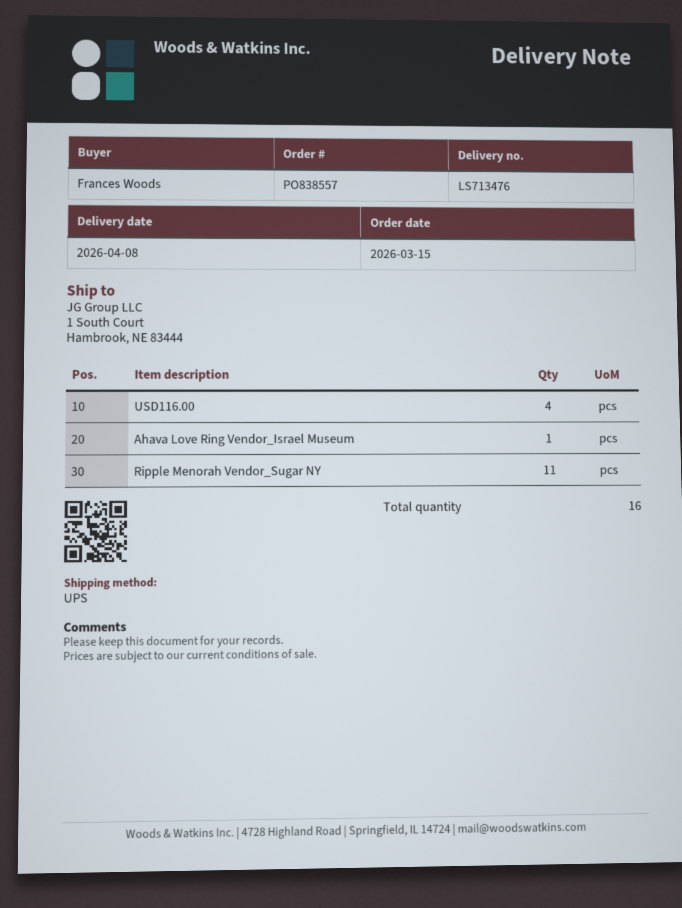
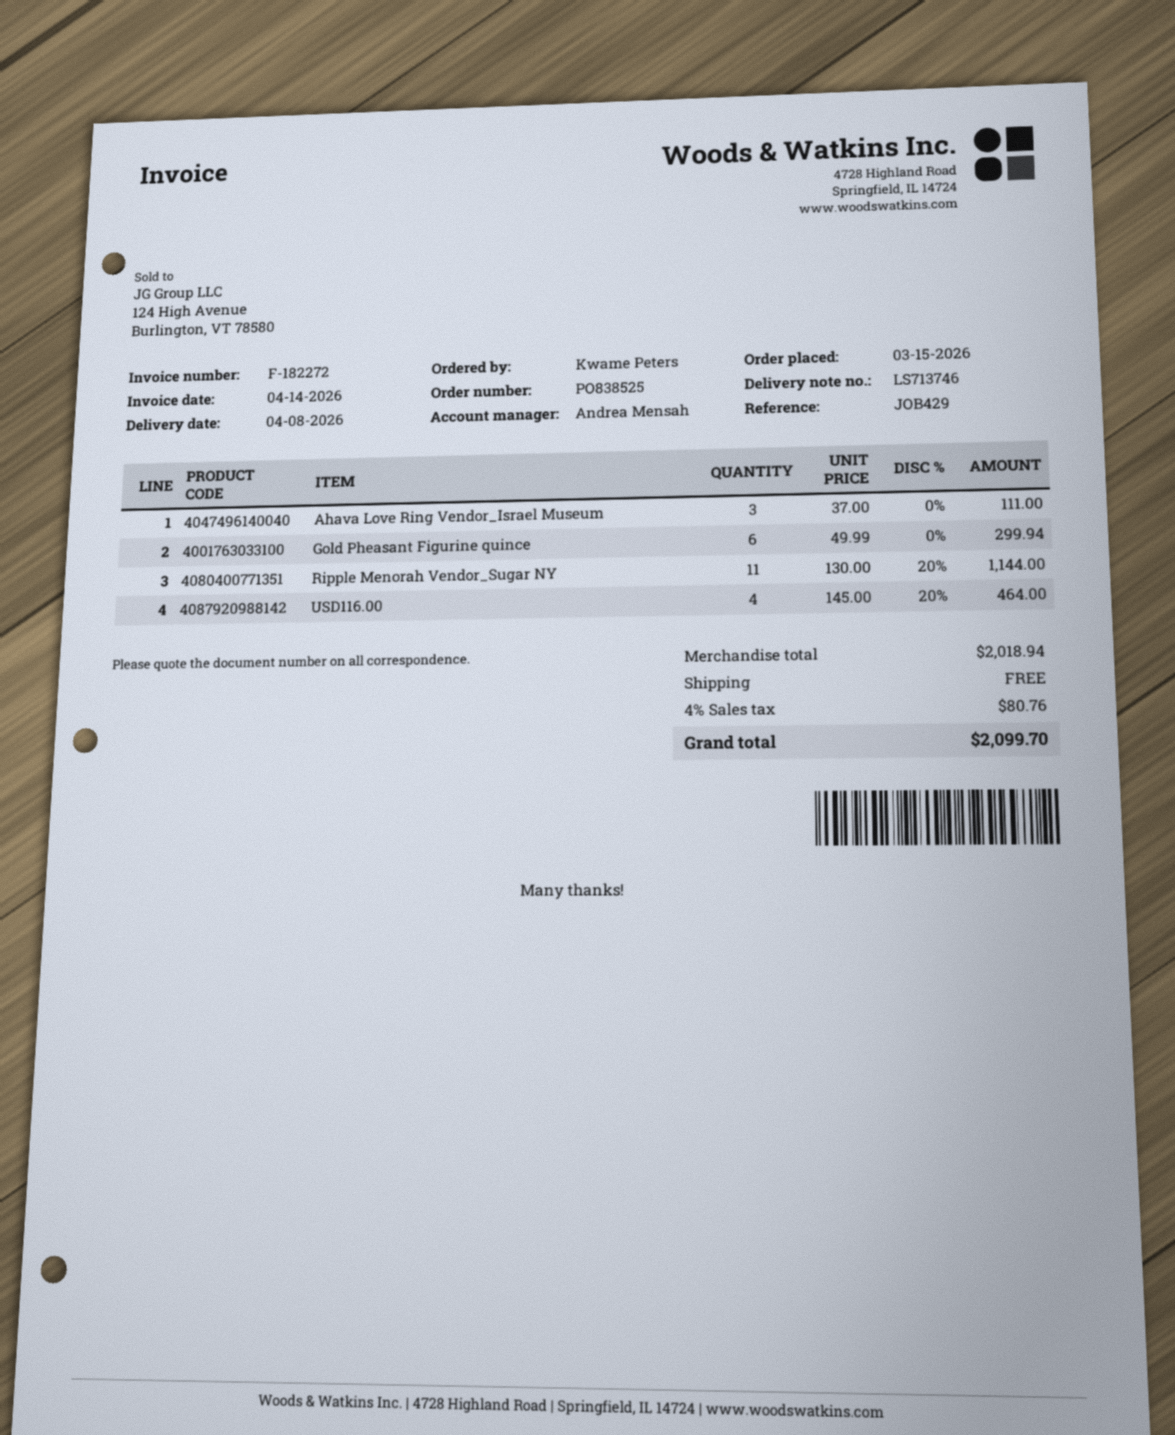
order number: PO838557 -> PO838525
delivery note number: LS713476 -> LS713746
ordered by: Frances Woods -> Kwame Peters
Ahava Love Ring Vendor_Israel Museum: 1 -> 3
Gold Pheasant Figurine quince: none -> 6

